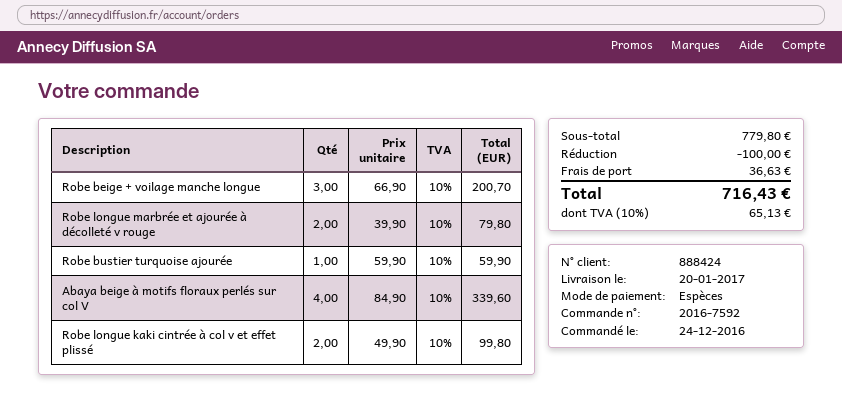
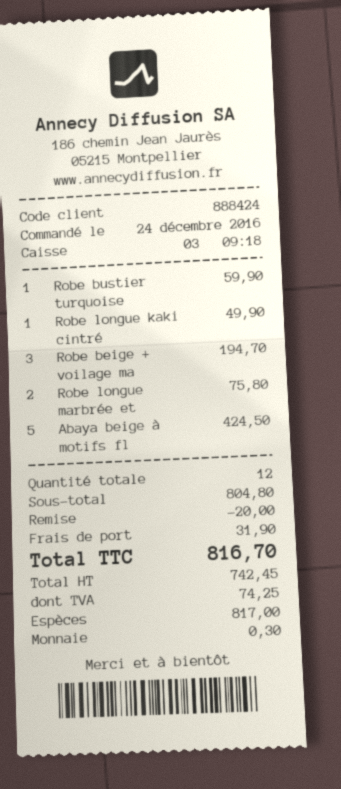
Robe beige + voilage manche longue: 3 for 200.70 -> 3 for 194.70
Robe longue marbrée et ajourée à décolleté v rouge: 2 for 79.80 -> 2 for 75.80
Abaya beige à motifs floraux perlés sur col V: 4 for 339.60 -> 5 for 424.50
Robe longue kaki cintrée à col v et effet plissé: 2 for 99.80 -> 1 for 49.90
subtotal: 779.80 -> 804.80
discount: 100.00 -> 20.00
shipping: 36.63 -> 31.90
tax: 65.13 -> 74.25
total: 716.43 -> 816.70

